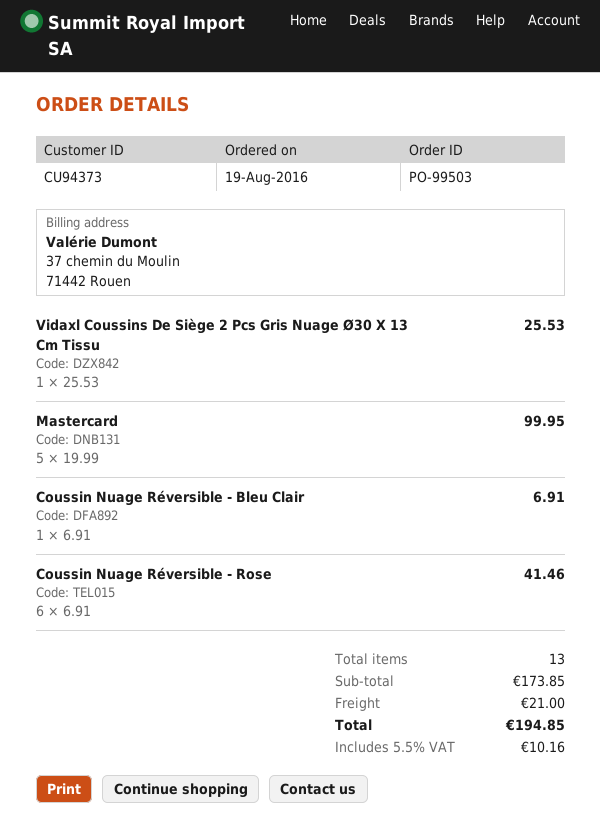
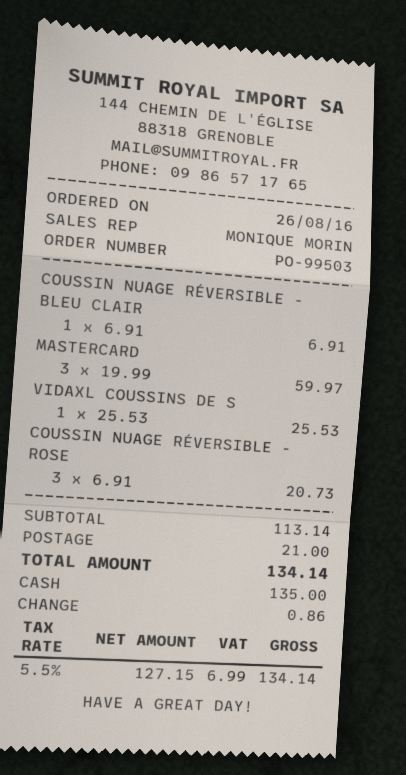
order date: 2016-08-19 -> 2016-08-26
Mastercard: 5 x 19.99 = 99.95 -> 3 x 19.99 = 59.97
Coussin Nuage Réversible - Rose: 6 x 6.91 = 41.46 -> 3 x 6.91 = 20.73
subtotal: 173.85 -> 113.14
tax: 5.5% = 10.16 -> 5.5% = 6.99
total: 194.85 -> 134.14

